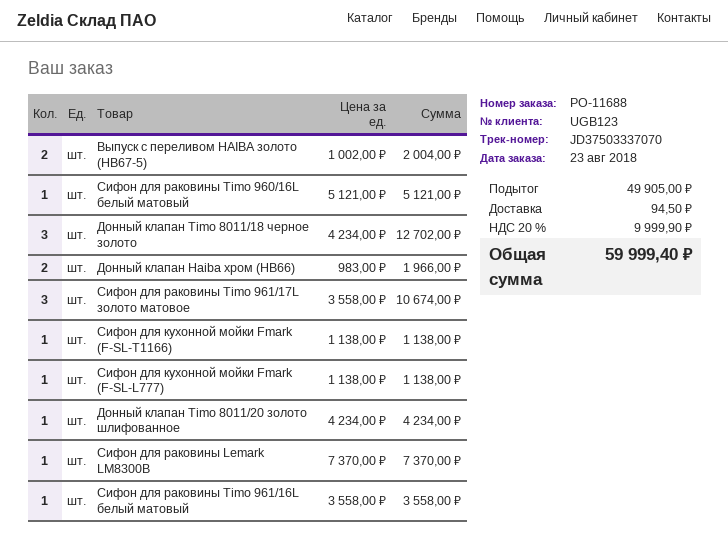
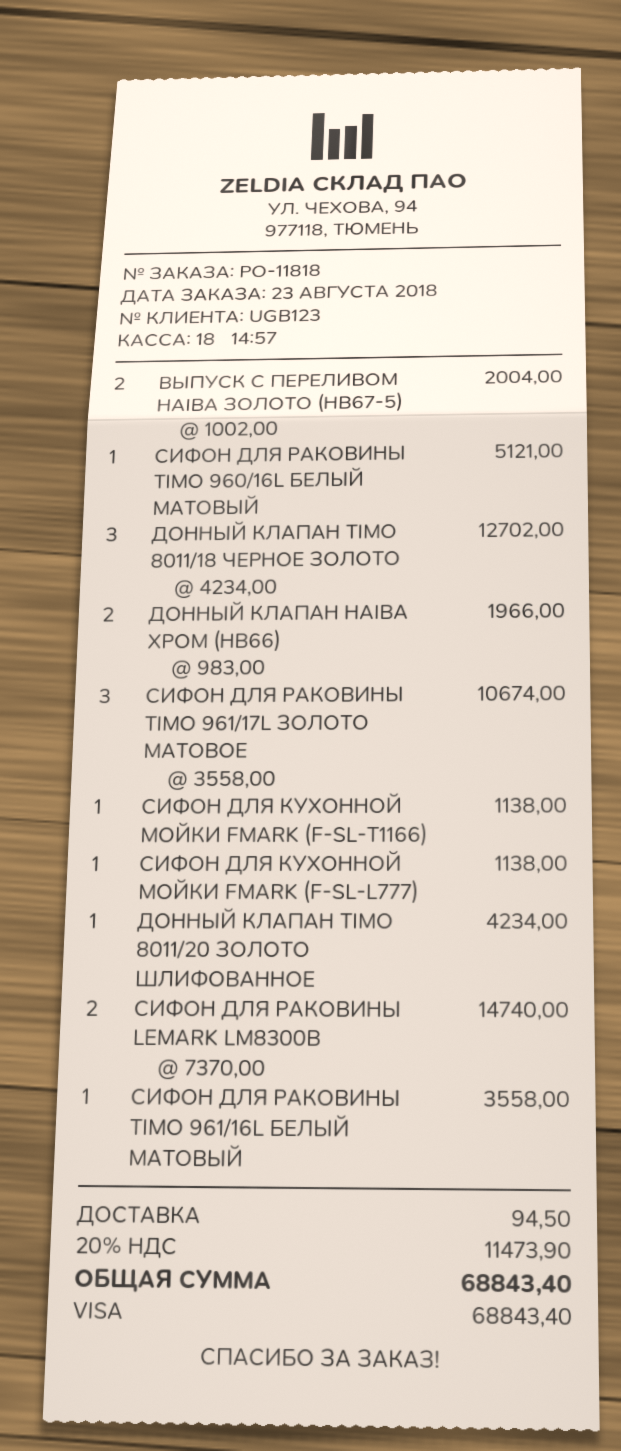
order number: PO-11688 -> PO-11818
Сифон для раковины Lemark LM8300B: 1 x 7370.00 = 7370.00 -> 2 x 7370.00 = 14740.00
tax: 20% = 9999.90 -> 20% = 11473.90
total: 59999.40 -> 68843.40

